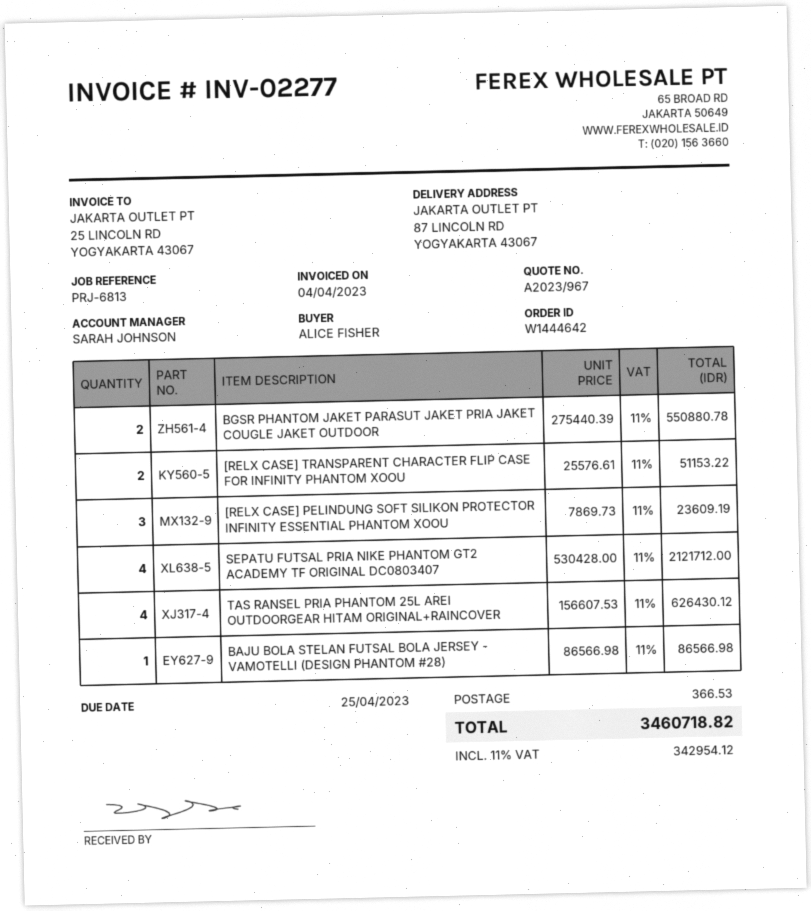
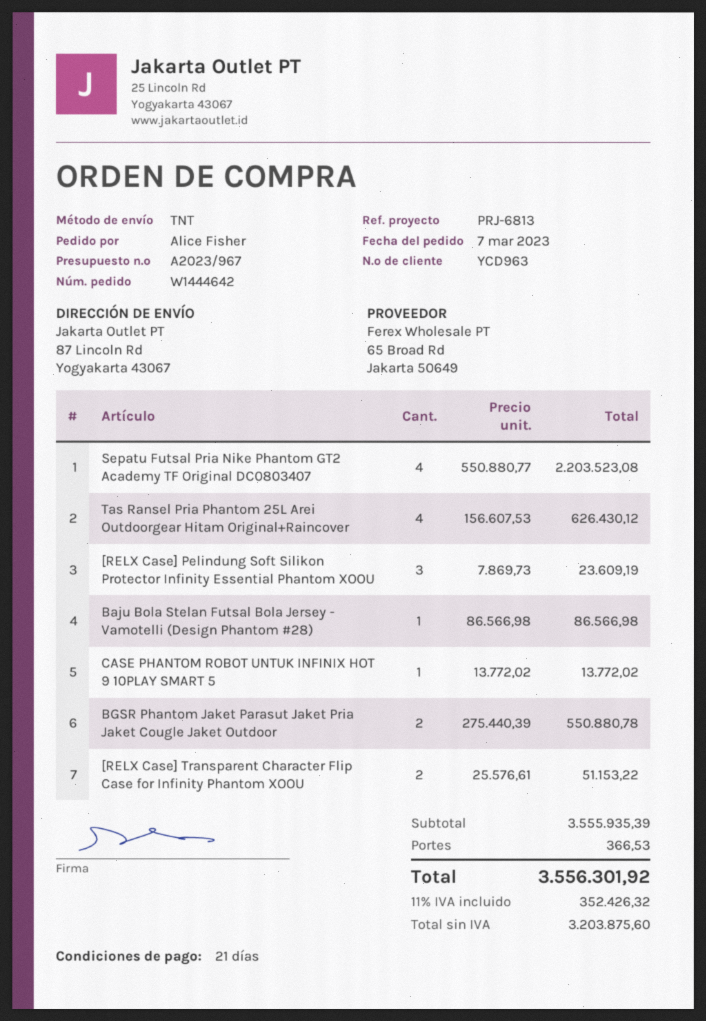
SEPATU FUTSAL PRIA NIKE PHANTOM GT2 ACADEMY TF ORIGINAL DC0803407: 4 x 530428.00 = 2121712.00 -> 4 x 550880.77 = 2203523.08
CASE PHANTOM ROBOT UNTUK INFINIX HOT 9 10PLAY SMART 5: none -> 1 x 13772.02 = 13772.02
tax: 11% = 342954.12 -> 11% = 352426.32
total: 3460718.82 -> 3556301.92

